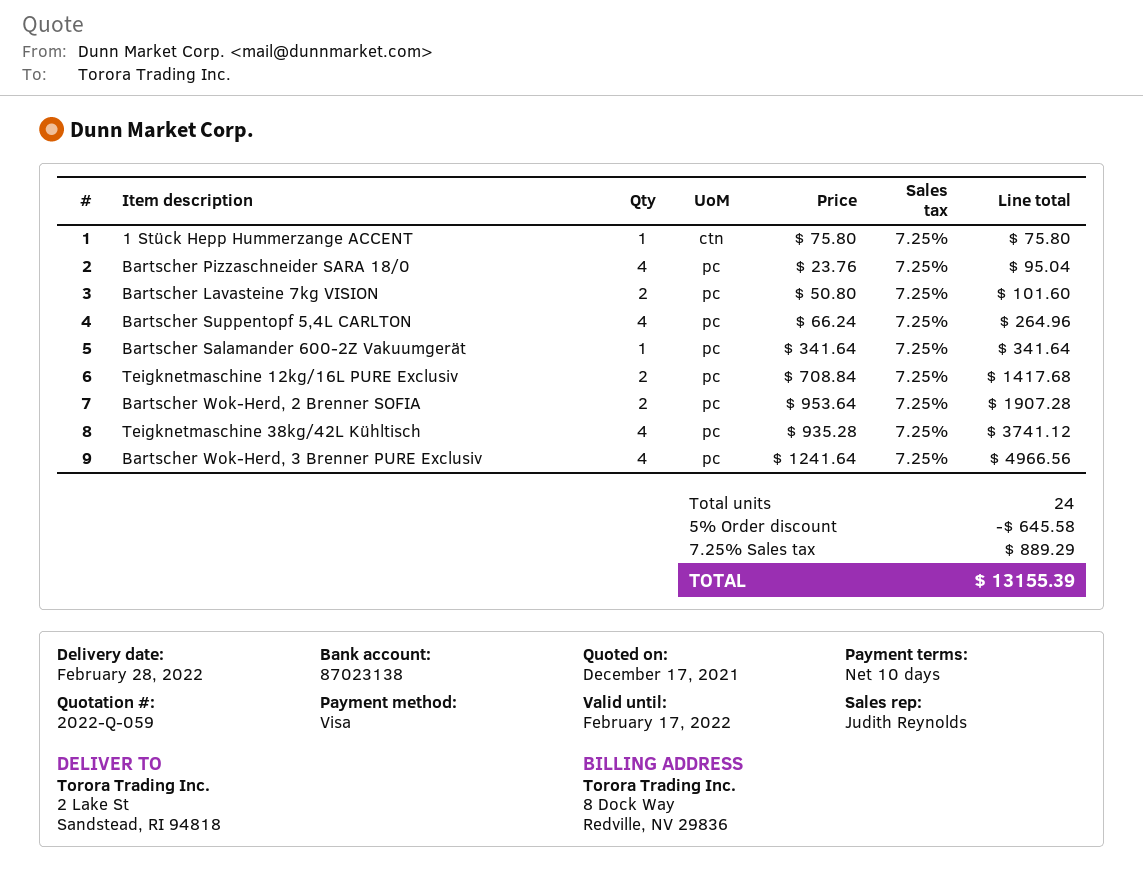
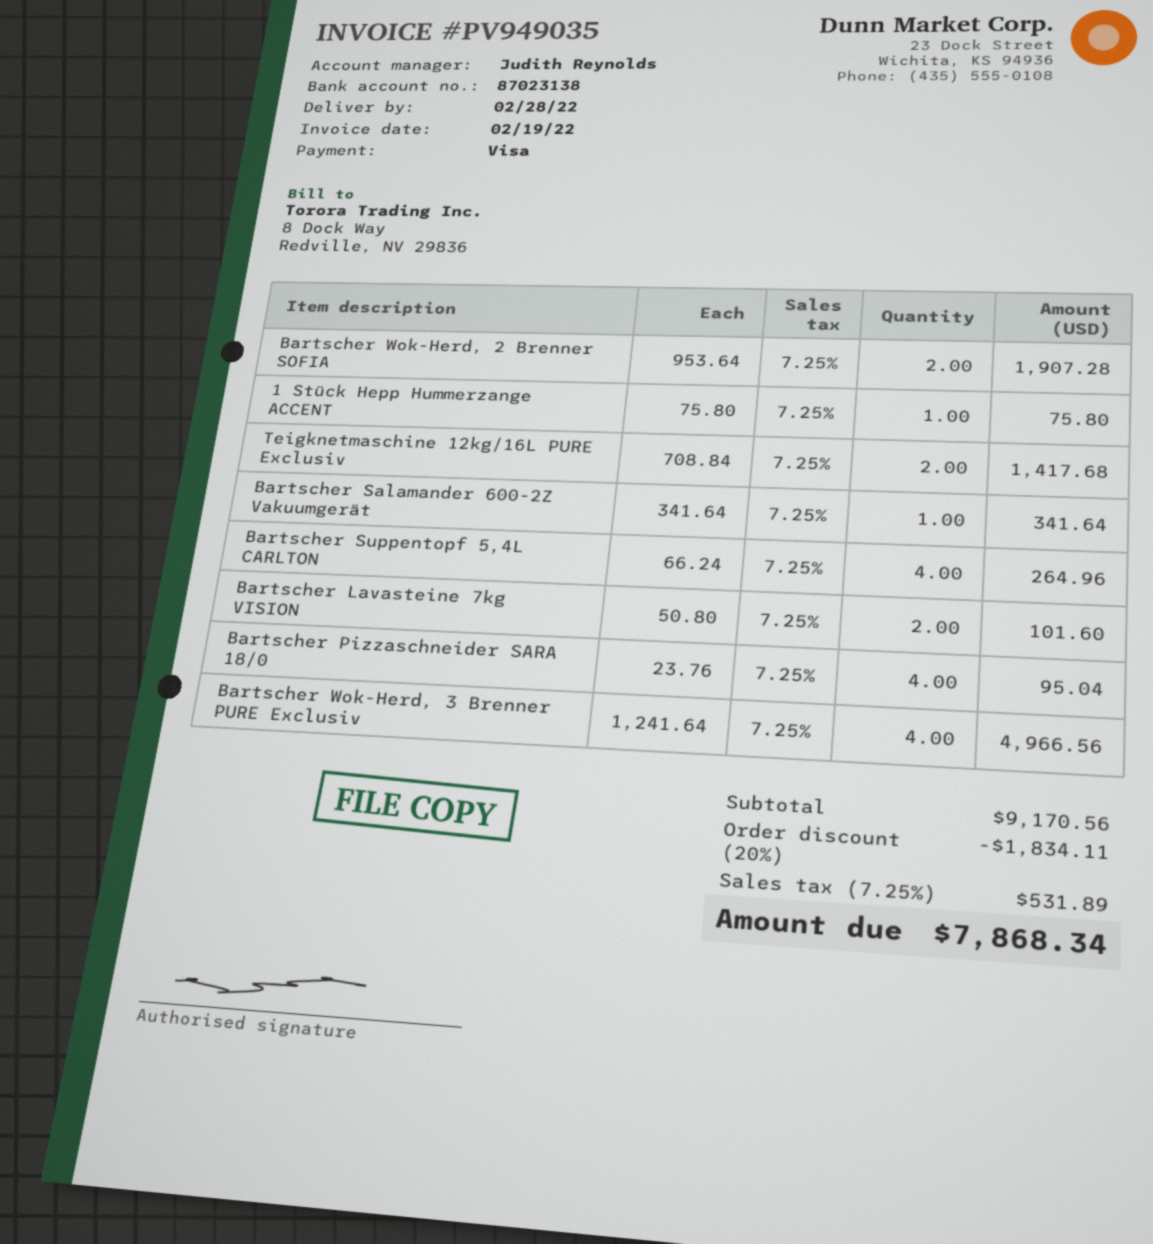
Teigknetmaschine 38kg/42L Kühltisch: 4 x 935.28 = 3741.12 -> none
discount: 5% = 645.58 -> 20% = 1834.11
tax: 7.25% = 889.29 -> 7.25% = 531.89
total: 13155.39 -> 7868.34

